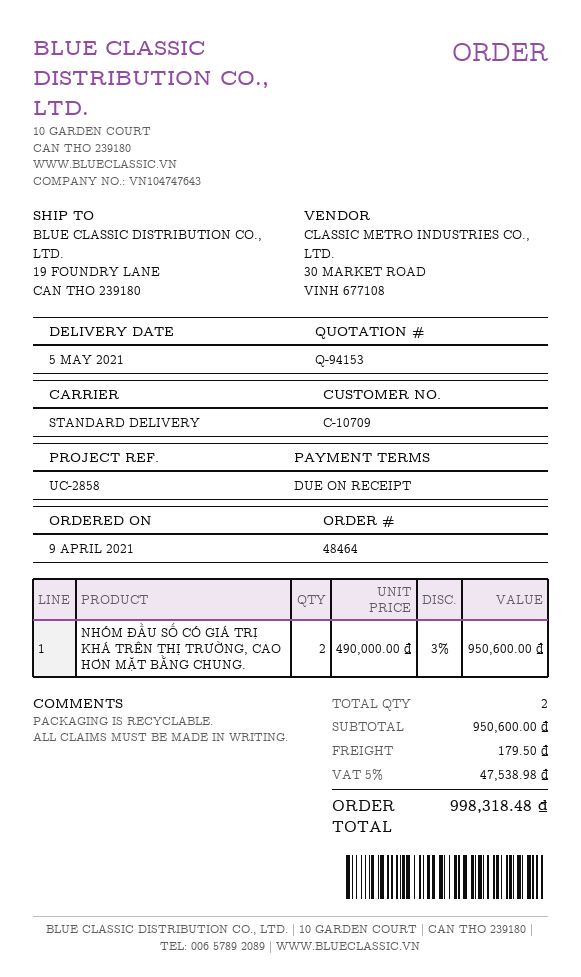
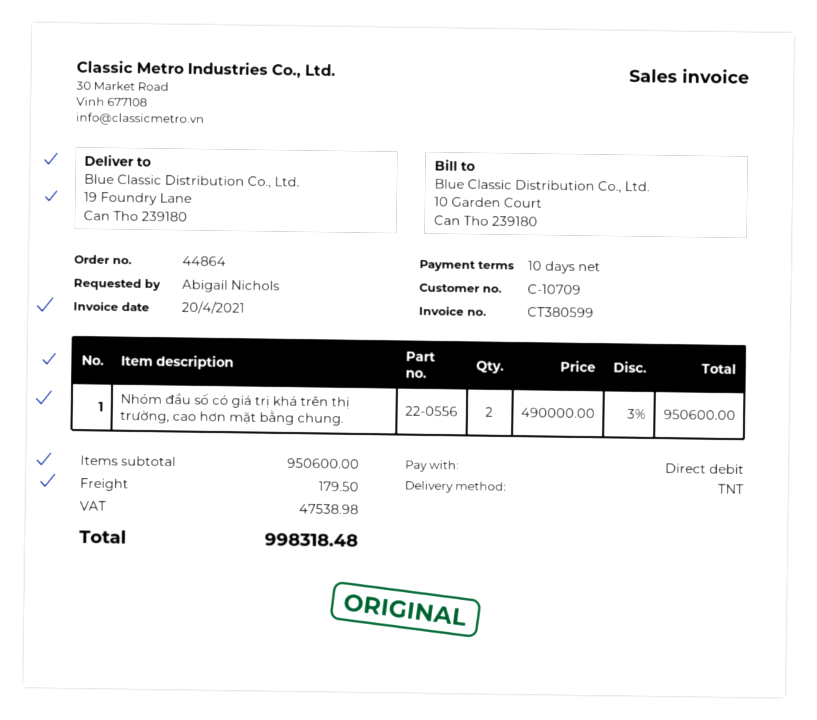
order number: 48464 -> 44864
payment terms: on receipt -> 10 days
shipping method: standard -> TNT

